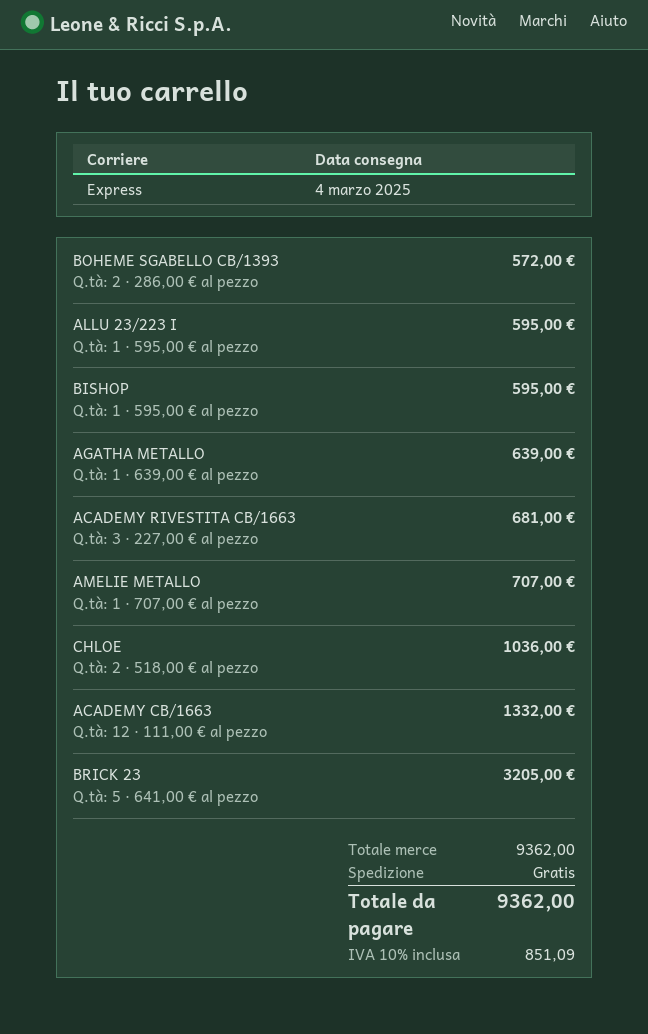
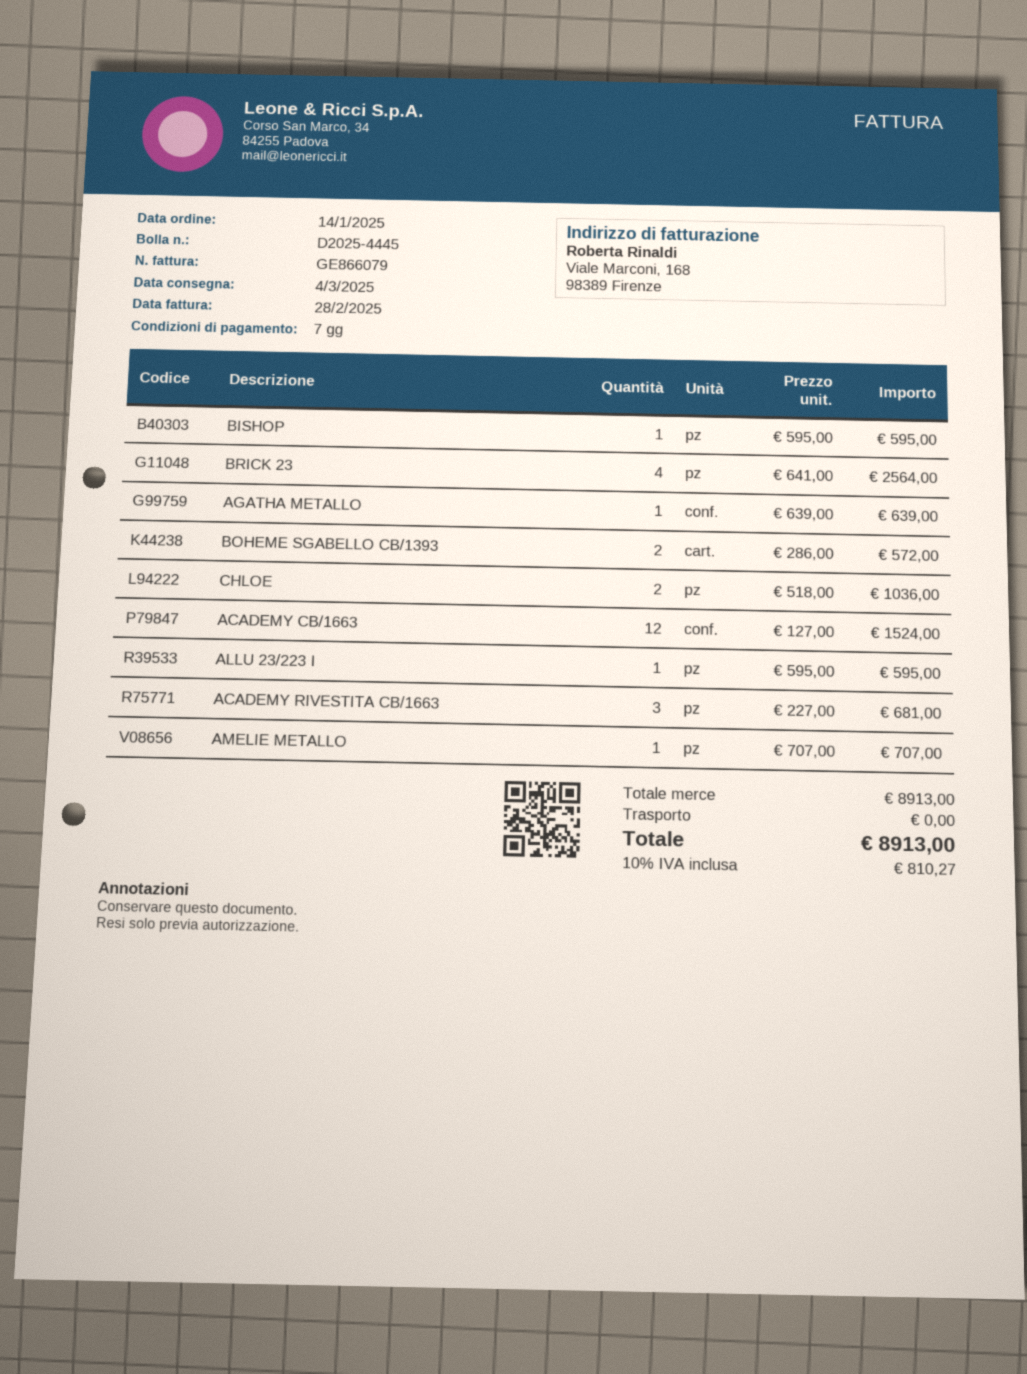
ACADEMY CB/1663: 12 x 111.00 = 1332.00 -> 12 x 127.00 = 1524.00
BRICK 23: 5 x 641.00 = 3205.00 -> 4 x 641.00 = 2564.00
subtotal: 9362.00 -> 8913.00
tax: 10% = 851.09 -> 10% = 810.27
total: 9362.00 -> 8913.00

